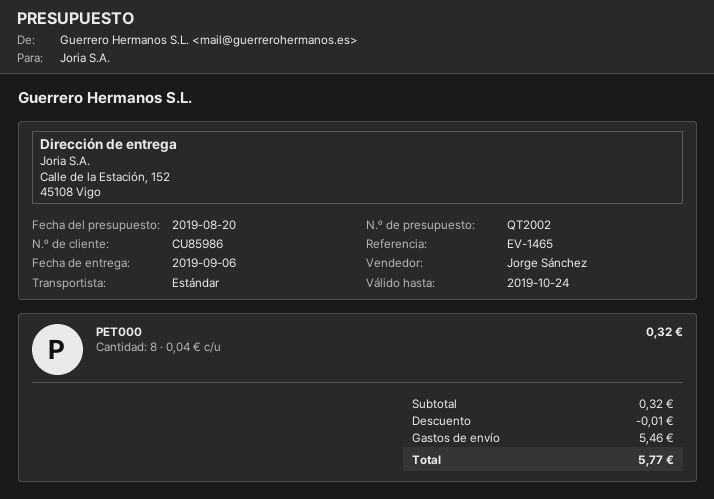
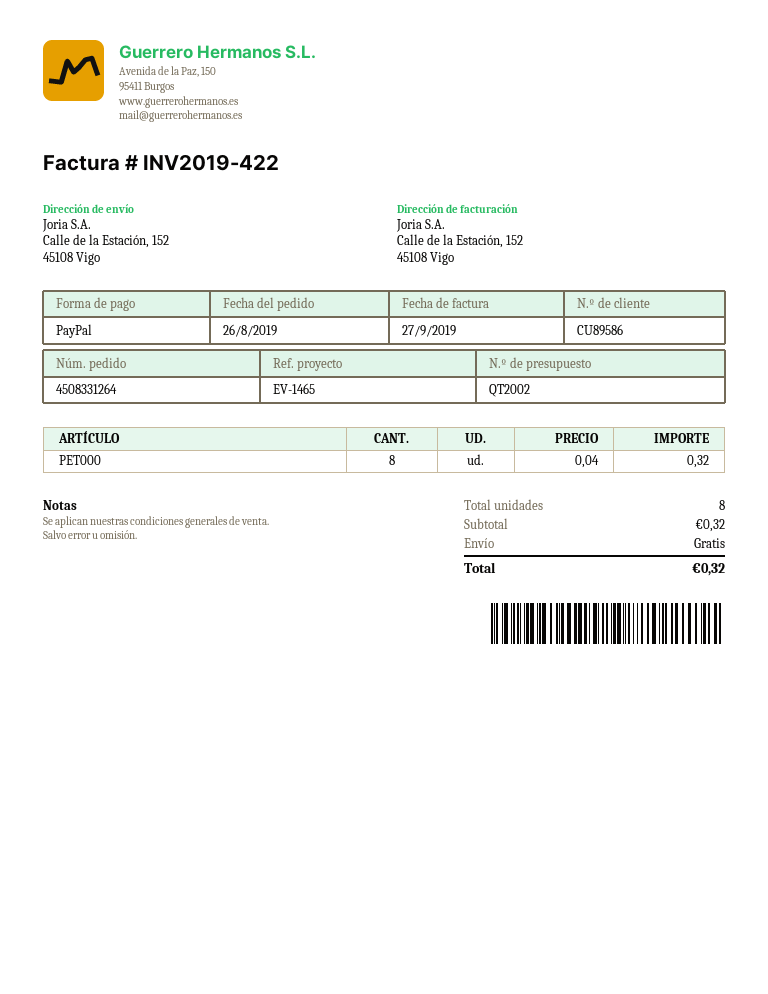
customer number: CU85986 -> CU89586
discount: 0.01 -> none
shipping: 5.46 -> 0.00
total: 5.77 -> 0.32

